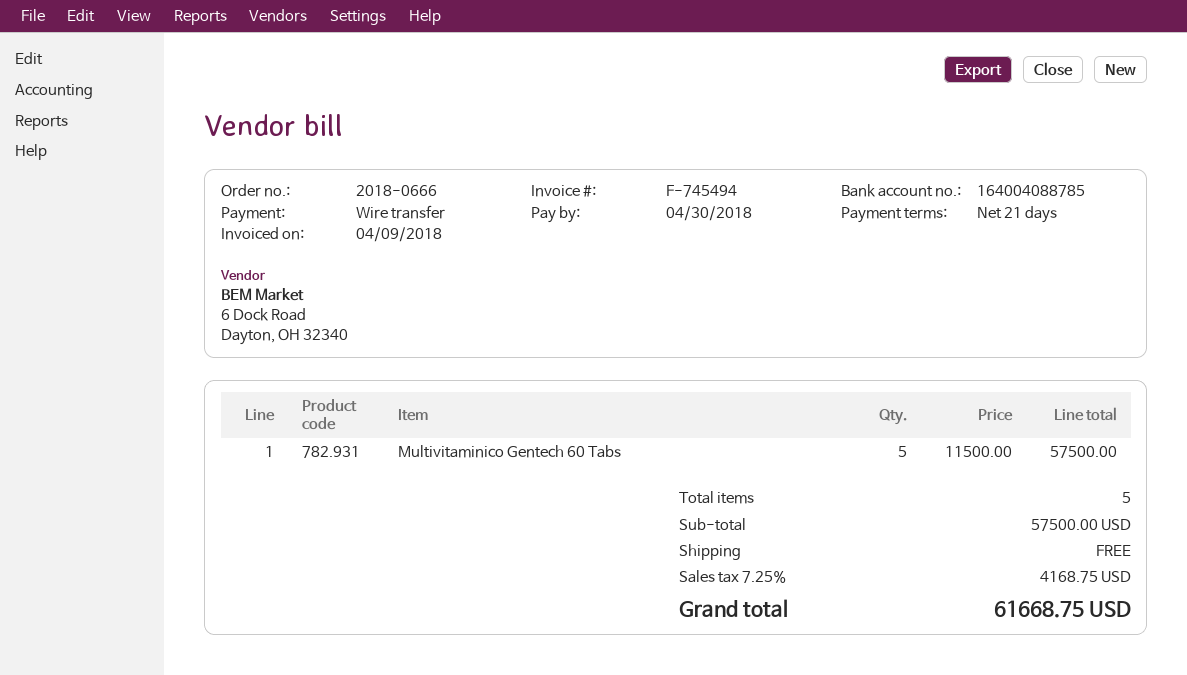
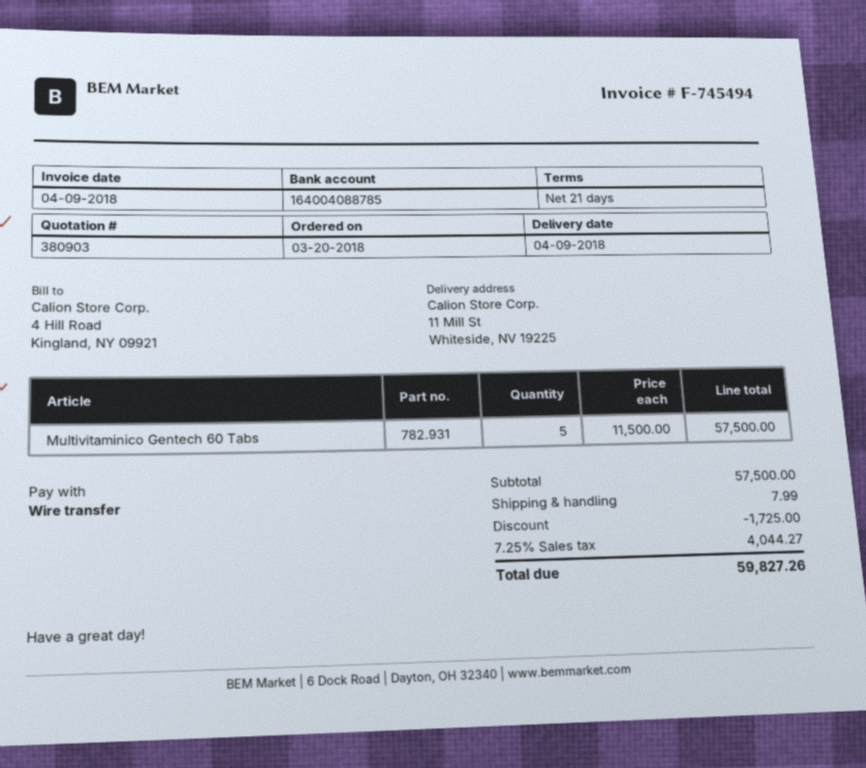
discount: none -> 1725.00
shipping: 0.00 -> 7.99
tax: 7.25% = 4168.75 -> 7.25% = 4044.27
total: 61668.75 -> 59827.26

